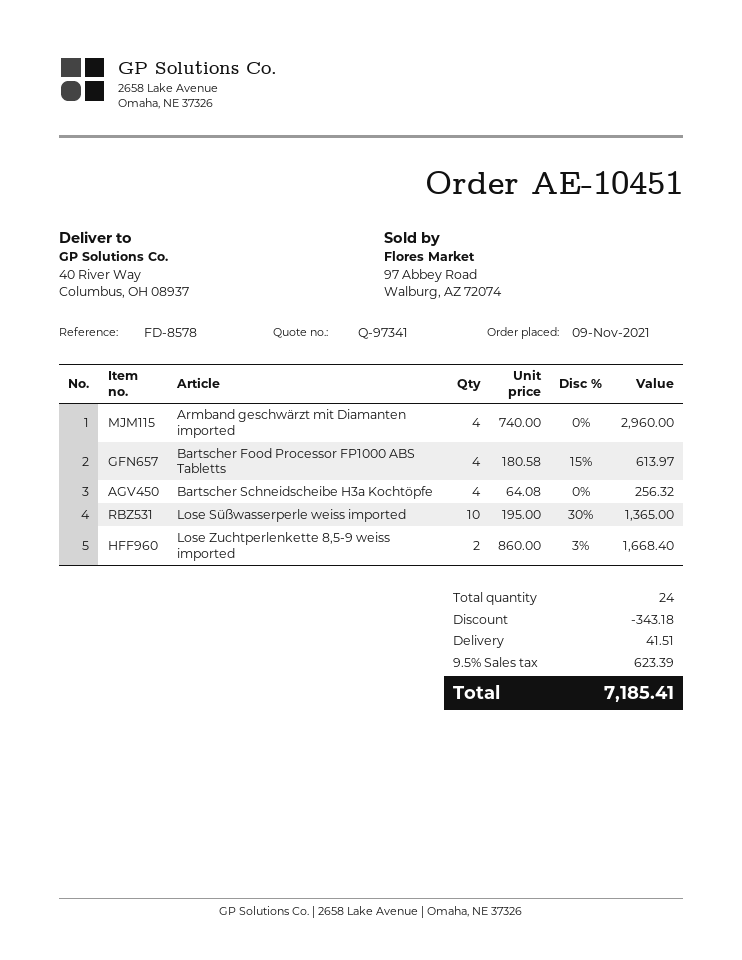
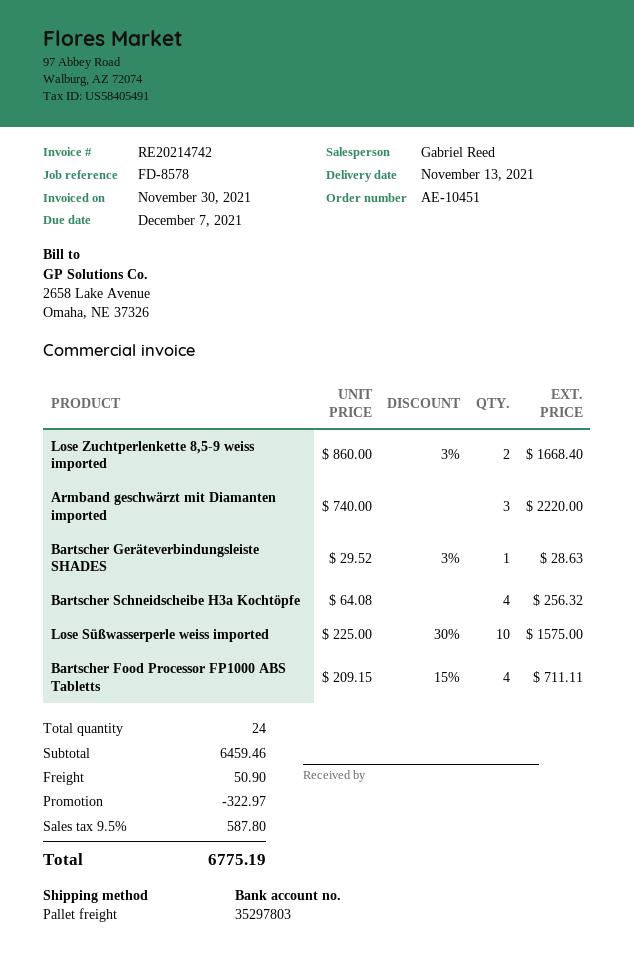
Armband geschwärzt mit Diamanten imported: 4 x 740.00 = 2960.00 -> 3 x 740.00 = 2220.00
Bartscher Food Processor FP1000 ABS Tabletts: 4 x 180.58 - 15% = 613.97 -> 4 x 209.15 - 15% = 711.11
Lose Süßwasserperle weiss imported: 10 x 195.00 - 30% = 1365.00 -> 10 x 225.00 - 30% = 1575.00
Bartscher Geräteverbindungsleiste SHADES: none -> 1 x 29.52 - 3% = 28.63
discount: 343.18 -> 322.97
shipping: 41.51 -> 50.90
tax: 9.5% = 623.39 -> 9.5% = 587.80
total: 7185.41 -> 6775.19

